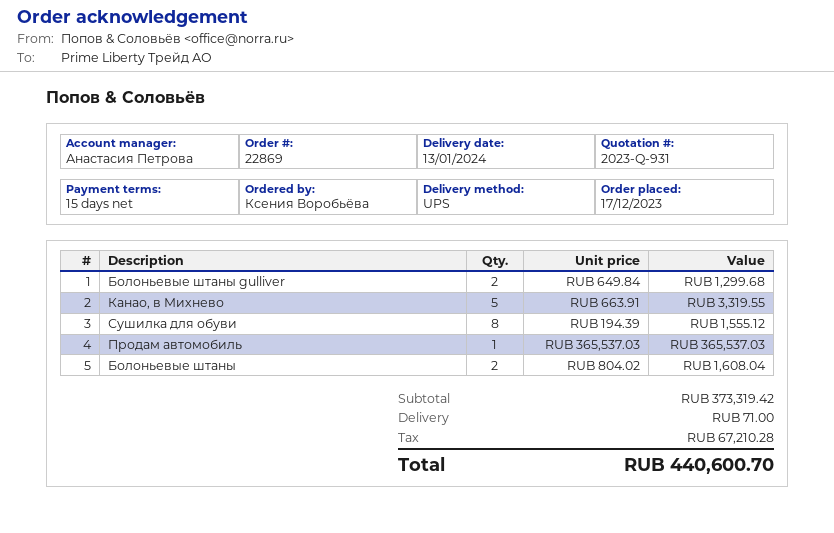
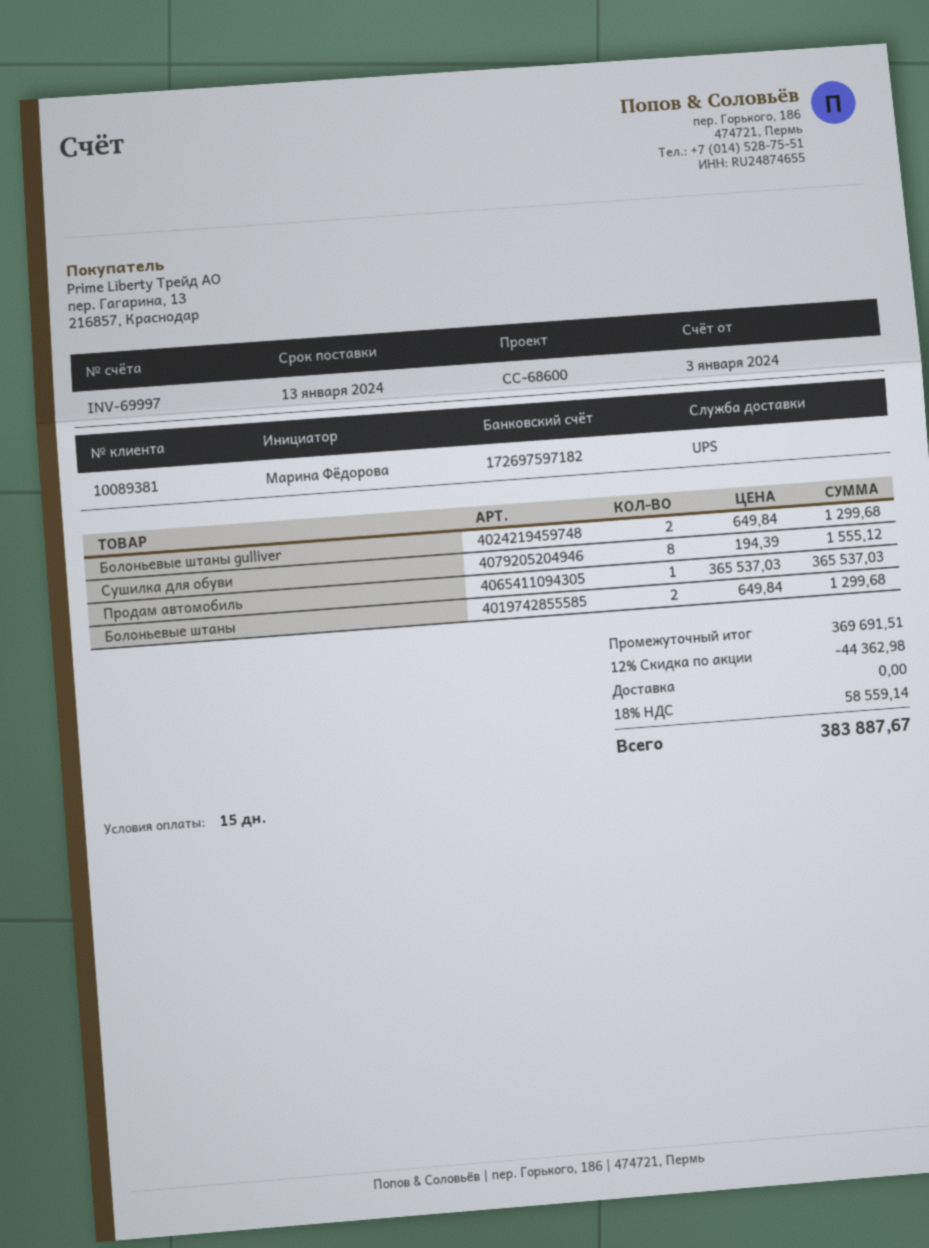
ordered by: Ксения Воробьёва -> Марина Фёдорова
Канао, в Михнево: 5 x 663.91 = 3319.55 -> none
Болоньевые штаны: 2 x 804.02 = 1608.04 -> 2 x 649.84 = 1299.68
subtotal: 373319.42 -> 369691.51
discount: none -> 12% = 44362.98
shipping: 71.00 -> 0.00
tax: 67210.28 -> 58559.14
total: 440600.70 -> 383887.67

